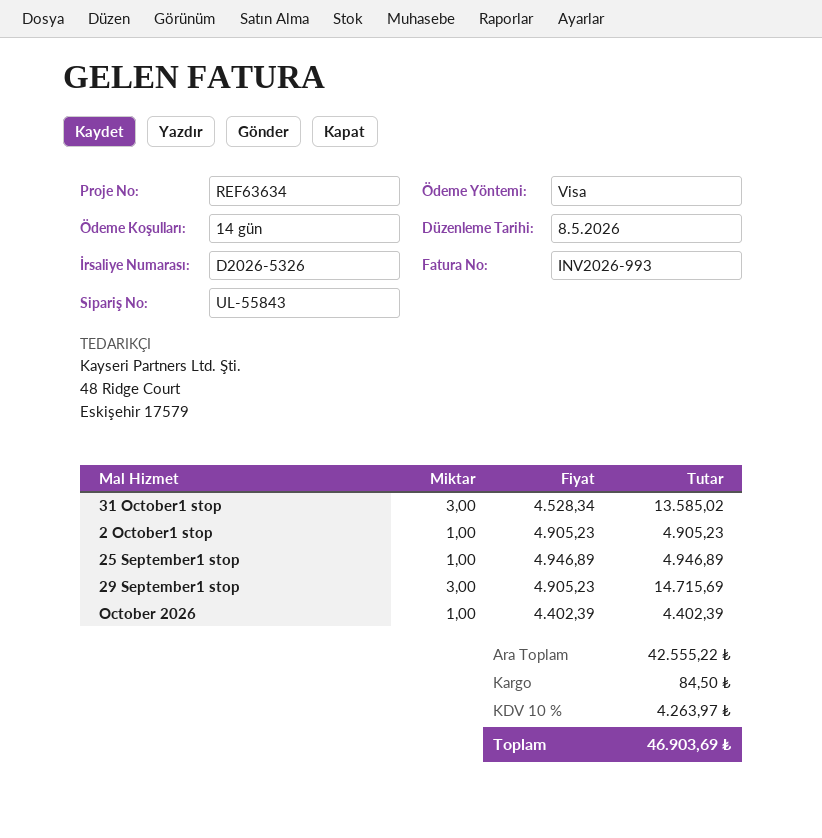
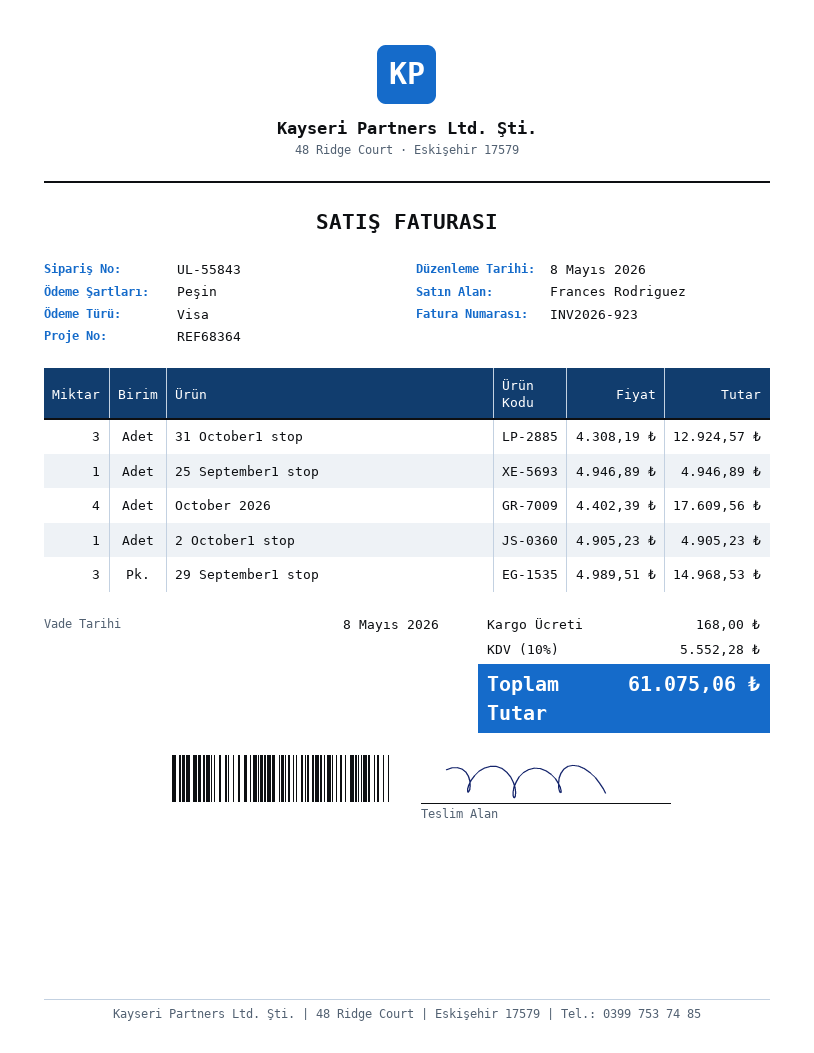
invoice number: INV2026-993 -> INV2026-923
payment terms: 14 days -> on receipt
reference: REF63634 -> REF68364
31 October1 stop: 3 x 4528.34 = 13585.02 -> 3 x 4308.19 = 12924.57
29 September1 stop: 3 x 4905.23 = 14715.69 -> 3 x 4989.51 = 14968.53
October 2026: 1 x 4402.39 = 4402.39 -> 4 x 4402.39 = 17609.56
shipping: 84.50 -> 168.00
tax: 10% = 4263.97 -> 10% = 5552.28
total: 46903.69 -> 61075.06

